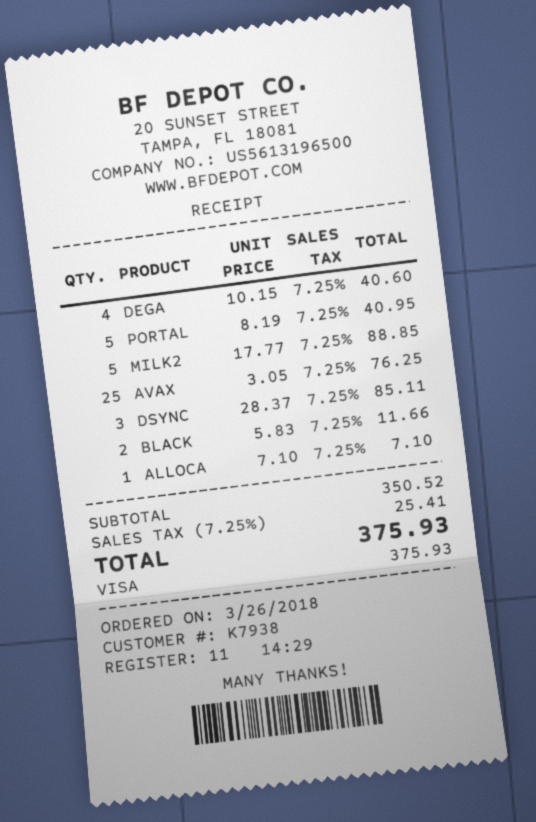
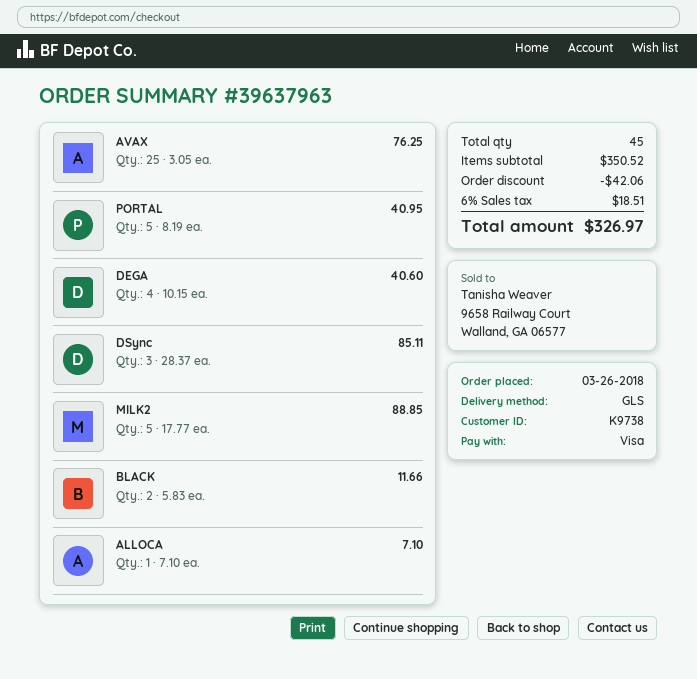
customer number: K7938 -> K9738
discount: none -> 42.06
tax: 7.25% = 25.41 -> 6% = 18.51
total: 375.93 -> 326.97

